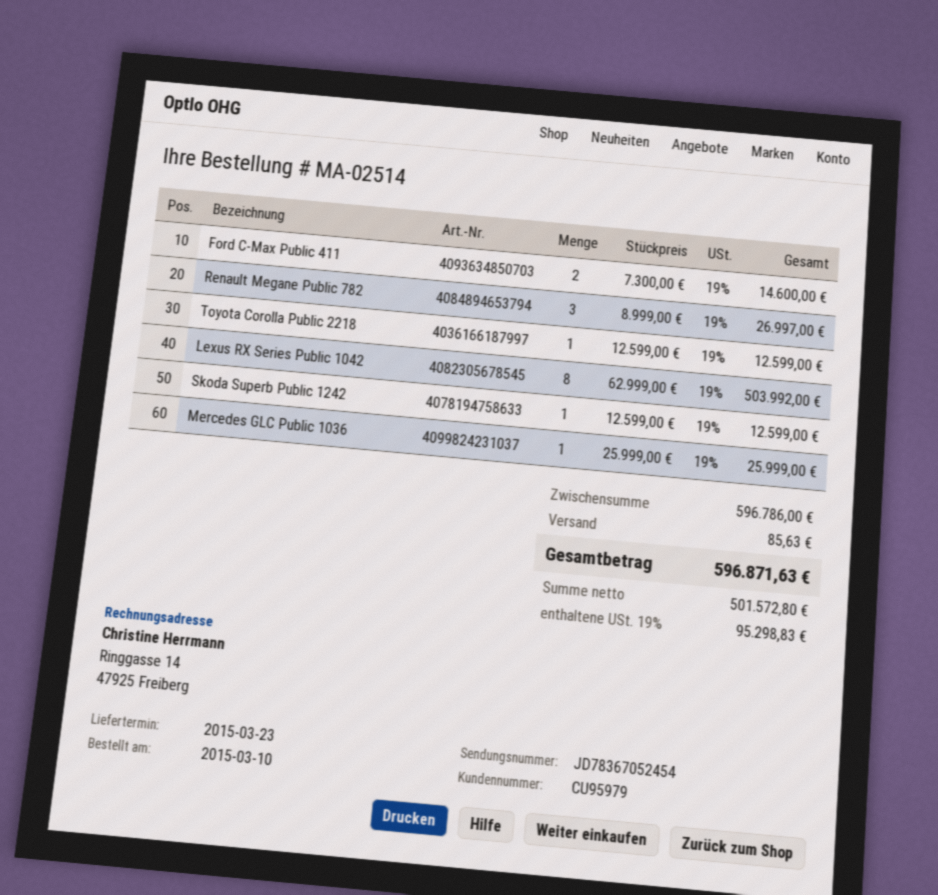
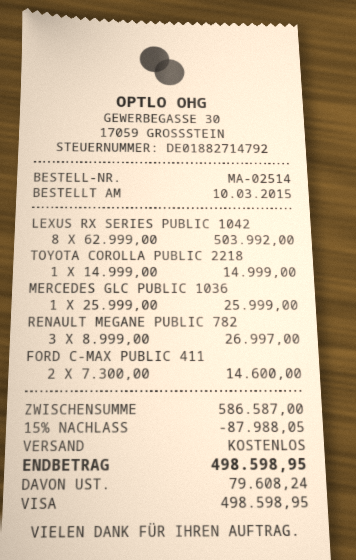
Toyota Corolla Public 2218: 1 x 12599.00 = 12599.00 -> 1 x 14999.00 = 14999.00
Skoda Superb Public 1242: 1 x 12599.00 = 12599.00 -> none
subtotal: 596786.00 -> 586587.00
discount: none -> 15% = 87988.05
shipping: 85.63 -> 0.00
tax: 95298.83 -> 79608.24
total: 596871.63 -> 498598.95

